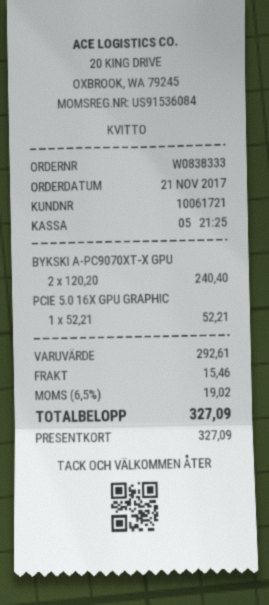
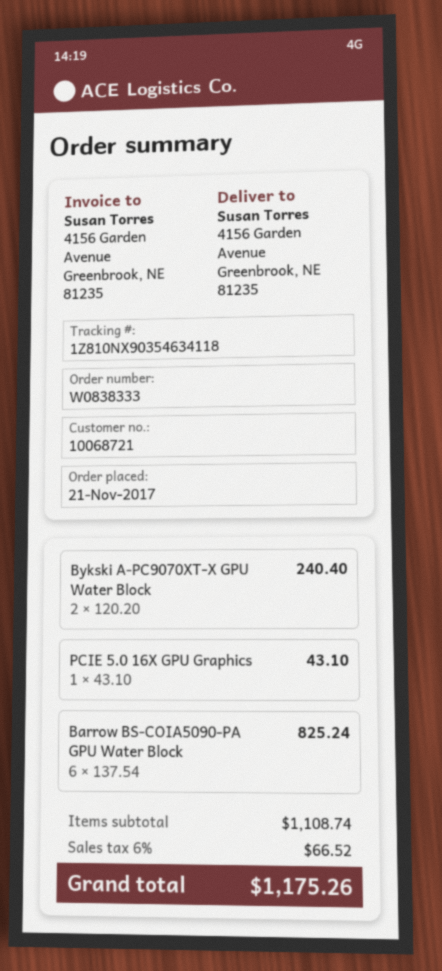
customer number: 10061721 -> 10068721
PCIE 5.0 16X GPU GRAPHIC: 1 x 52.21 = 52.21 -> 1 x 43.10 = 43.10
Barrow BS-COIA5090-PA GPU Water Block: none -> 6 x 137.54 = 825.24
subtotal: 292.61 -> 1108.74
shipping: 15.46 -> none
tax: 6.5% = 19.02 -> 6% = 66.52
total: 327.09 -> 1175.26

